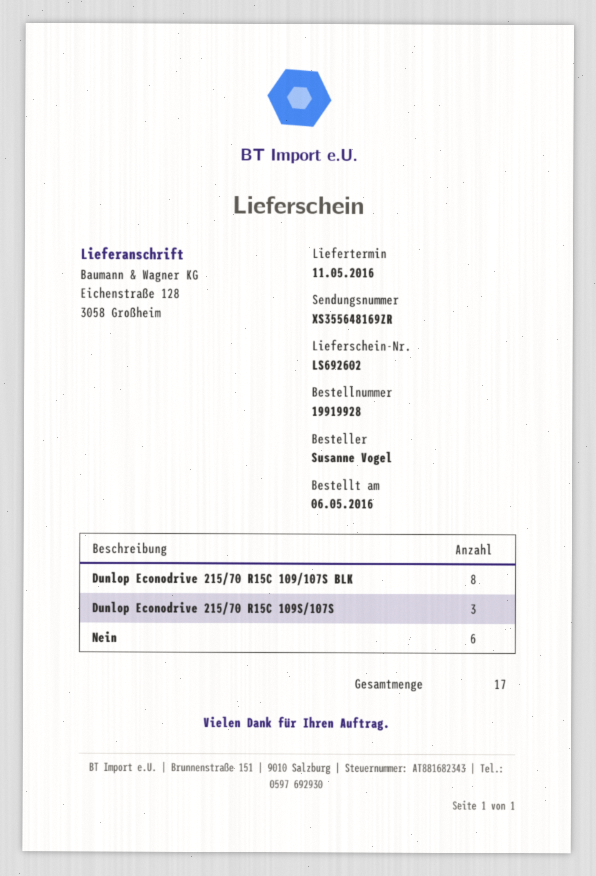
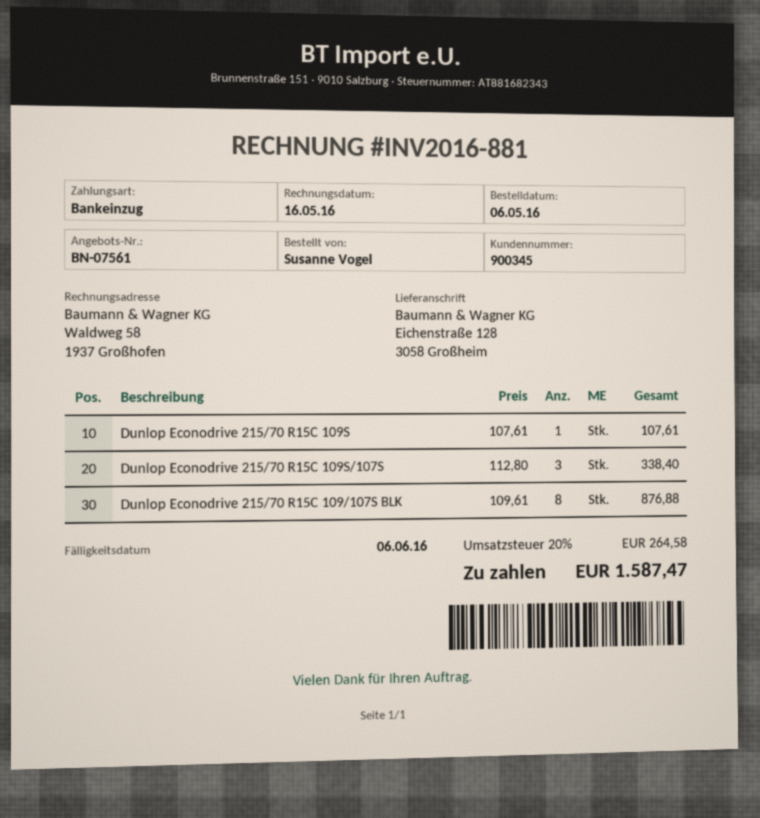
Nein: 6 -> none
Dunlop Econodrive 215/70 R15C 109S: none -> 1

